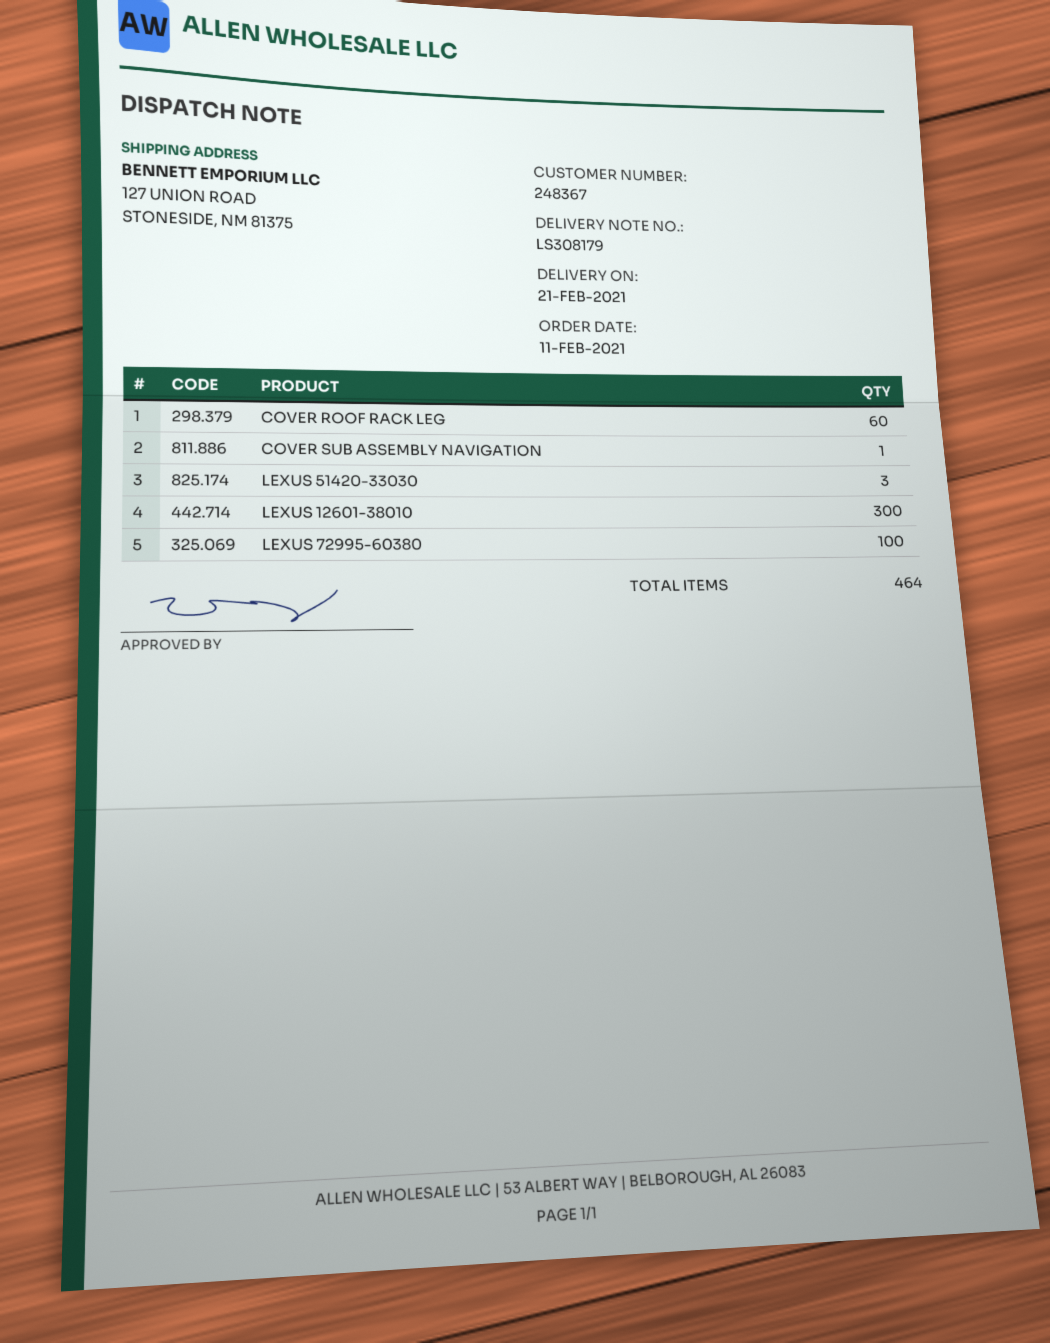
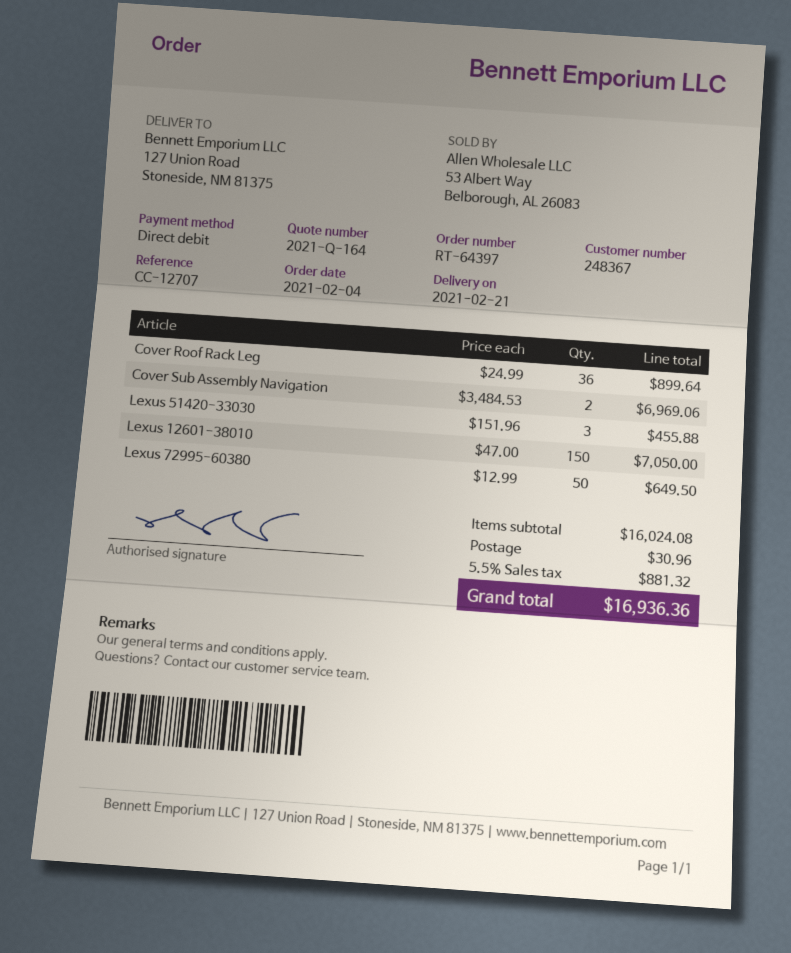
order date: 2021-02-11 -> 2021-02-04
COVER ROOF RACK LEG: 60 -> 36
COVER SUB ASSEMBLY NAVIGATION: 1 -> 2
LEXUS 12601-38010: 300 -> 150
LEXUS 72995-60380: 100 -> 50

